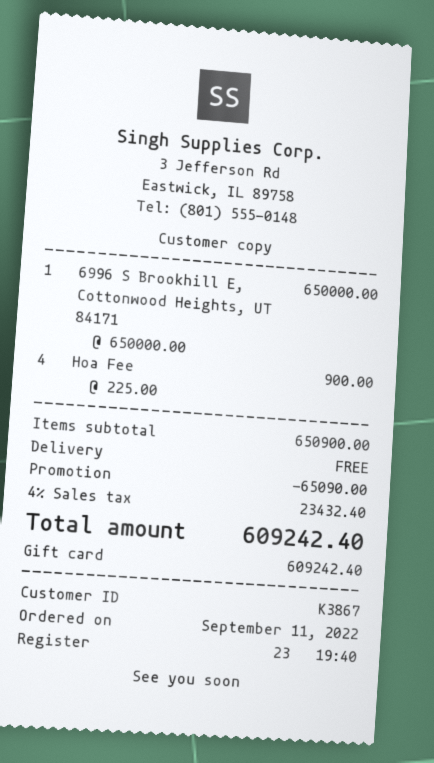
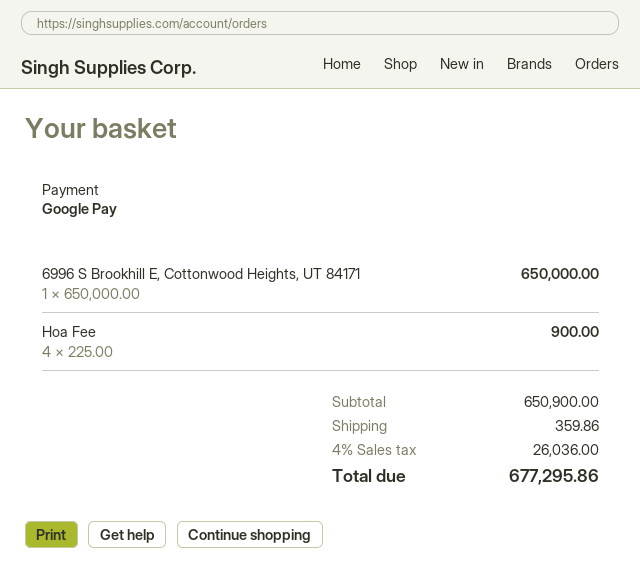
payment method: gift card -> Google Pay
discount: 65090.00 -> none
shipping: 0.00 -> 359.86
tax: 4% = 23432.40 -> 4% = 26036.00
total: 609242.40 -> 677295.86

